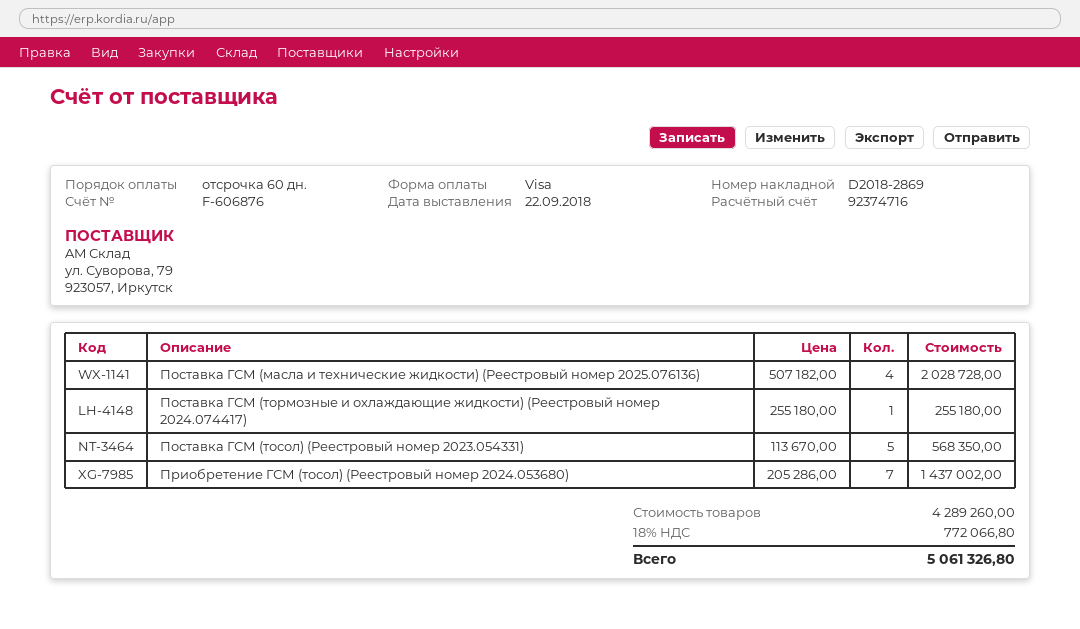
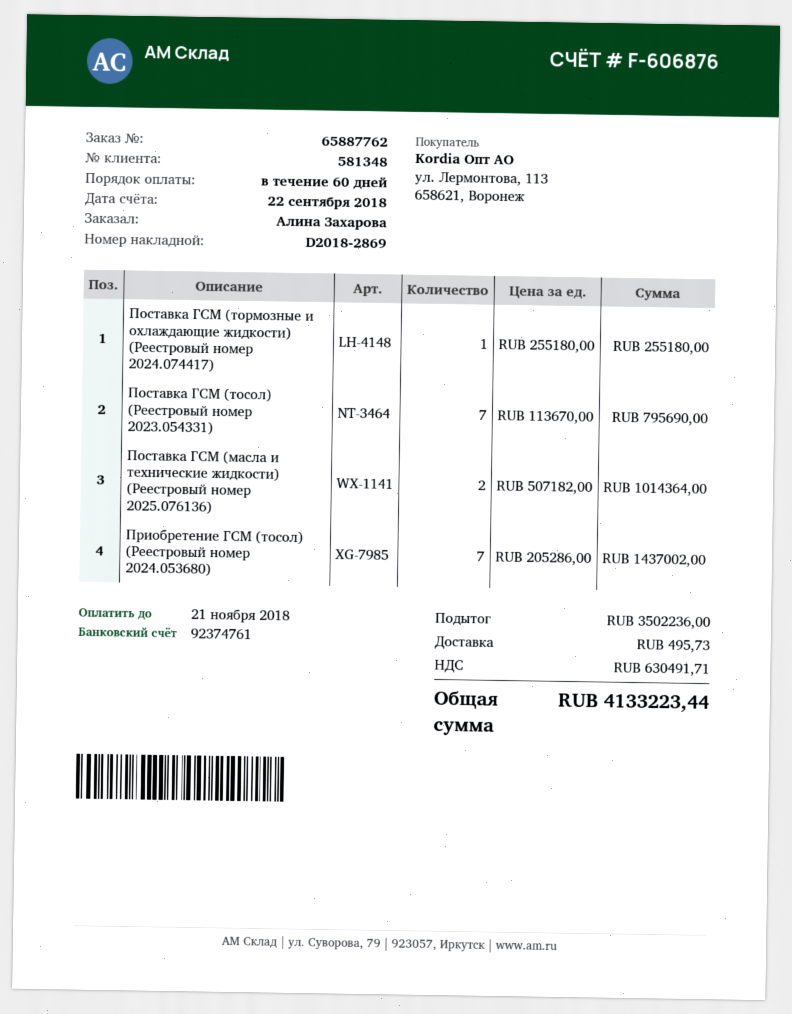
bank account: 92374716 -> 92374761
Поставка ГСМ (масла и технические жидкости) (Реестровый номер 2025.076136): 4 x 507182.00 = 2028728.00 -> 2 x 507182.00 = 1014364.00
Поставка ГСМ (тосол) (Реестровый номер 2023.054331): 5 x 113670.00 = 568350.00 -> 7 x 113670.00 = 795690.00
subtotal: 4289260.00 -> 3502236.00
shipping: none -> 495.73
tax: 772066.80 -> 630491.71
total: 5061326.80 -> 4133223.44

